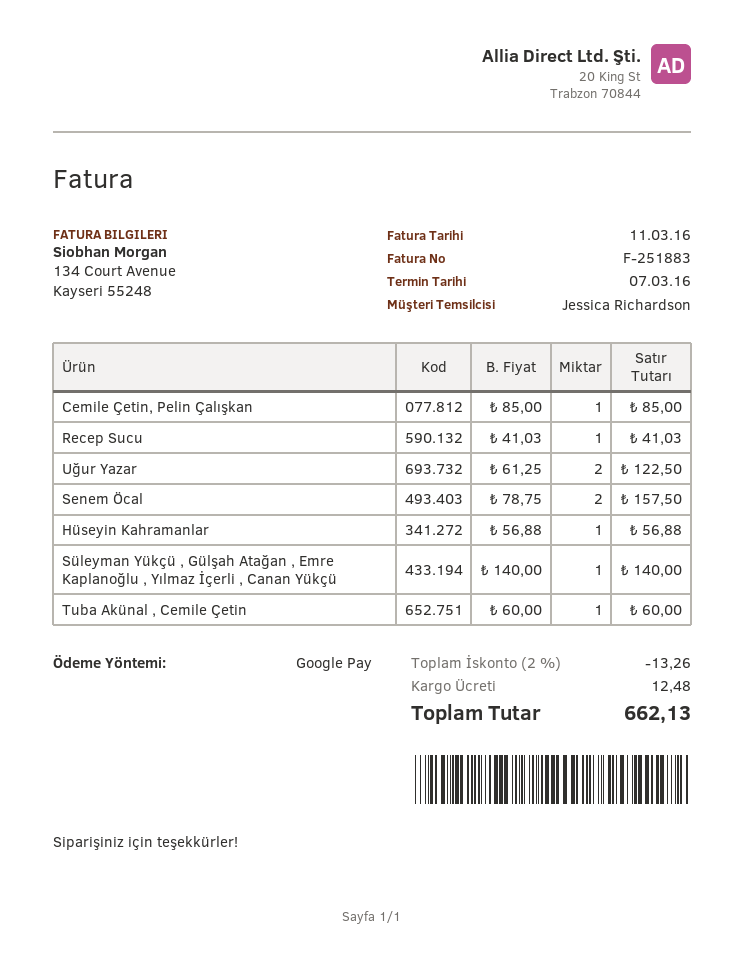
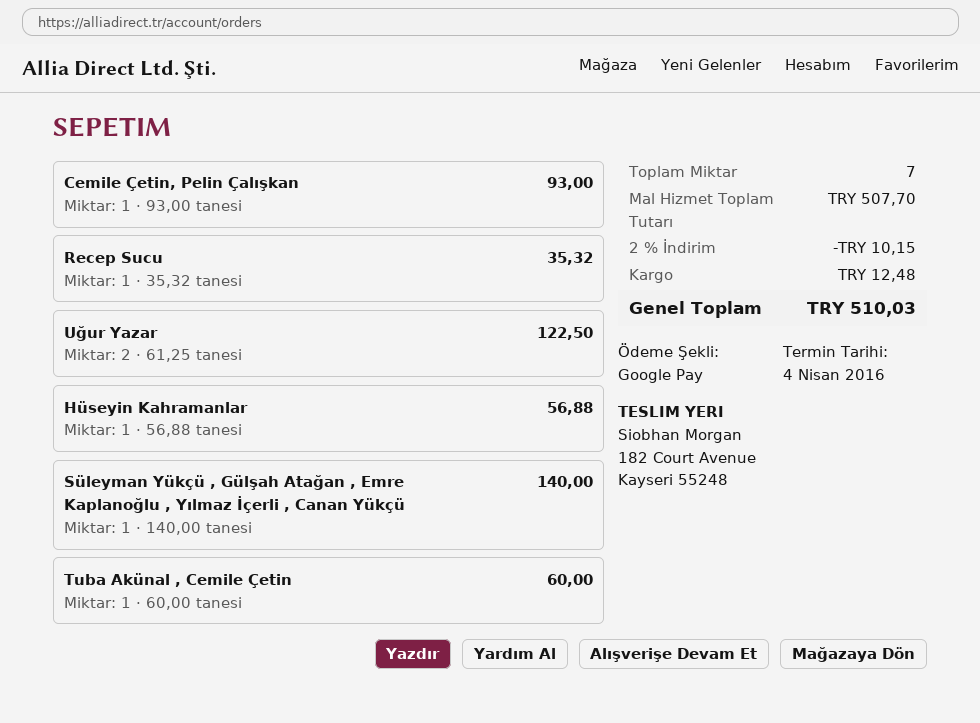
delivery date: 2016-03-07 -> 2016-04-04
Cemile Çetin, Pelin Çalışkan: 1 x 85.00 = 85.00 -> 1 x 93.00 = 93.00
Recep Sucu: 1 x 41.03 = 41.03 -> 1 x 35.32 = 35.32
Senem Öcal: 2 x 78.75 = 157.50 -> none
discount: 2% = 13.26 -> 2% = 10.15
total: 662.13 -> 510.03

